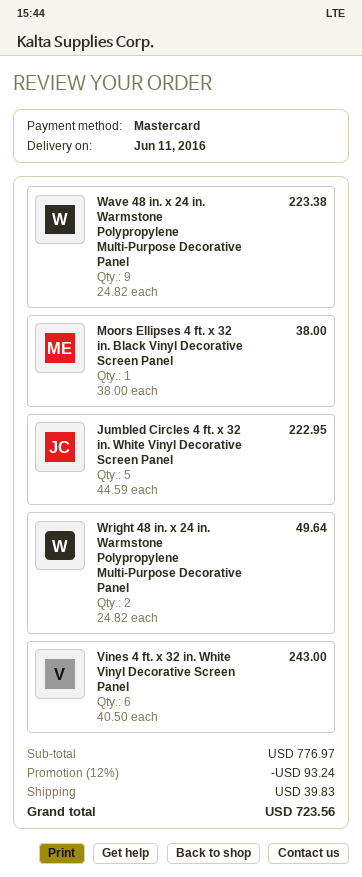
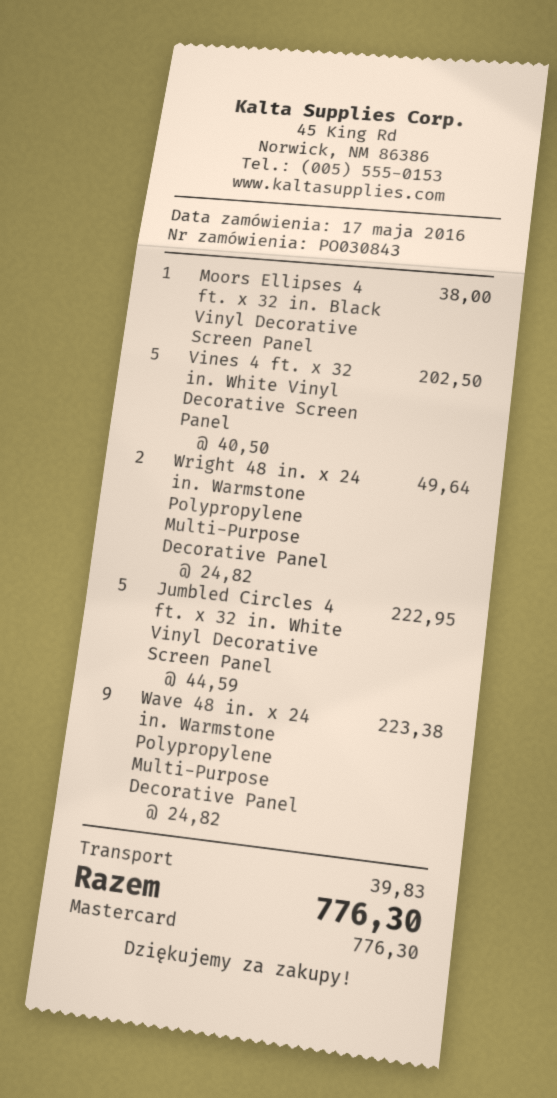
Vines 4 ft. x 32 in. White Vinyl Decorative Screen Panel: 6 x 40.50 = 243.00 -> 5 x 40.50 = 202.50
discount: 12% = 93.24 -> none
total: 723.56 -> 776.30

